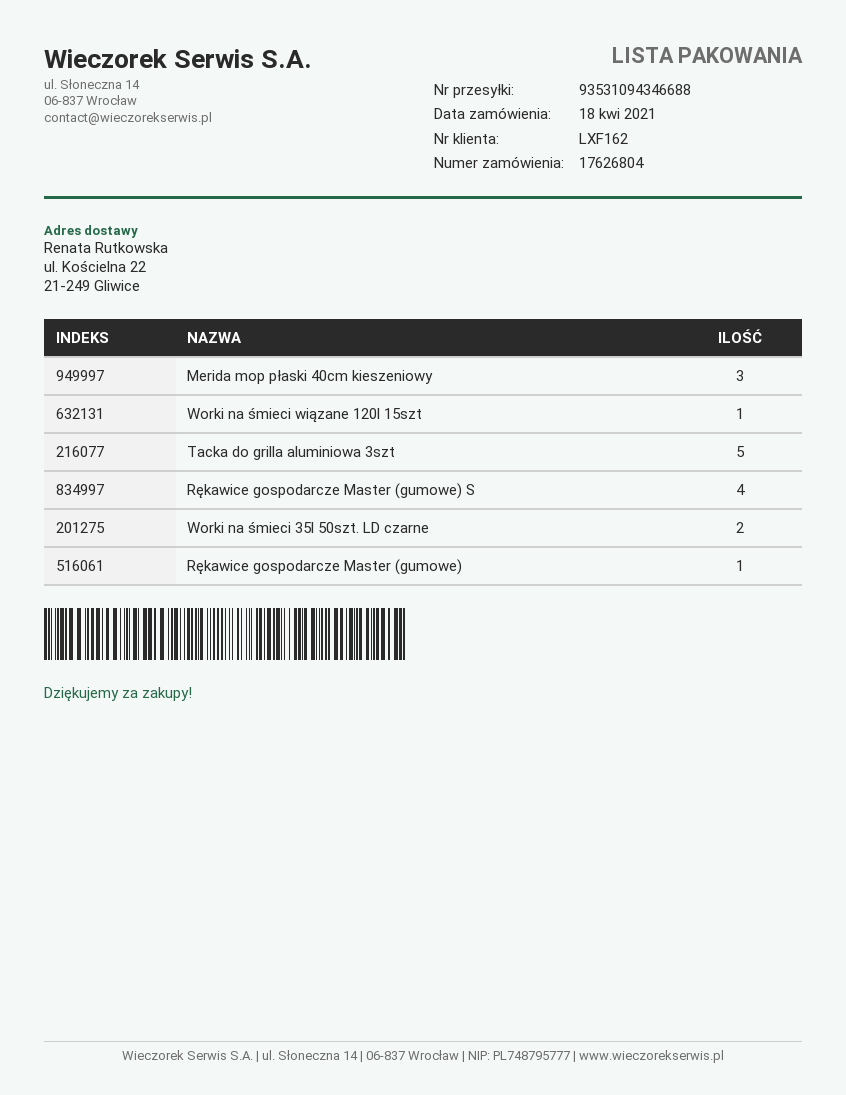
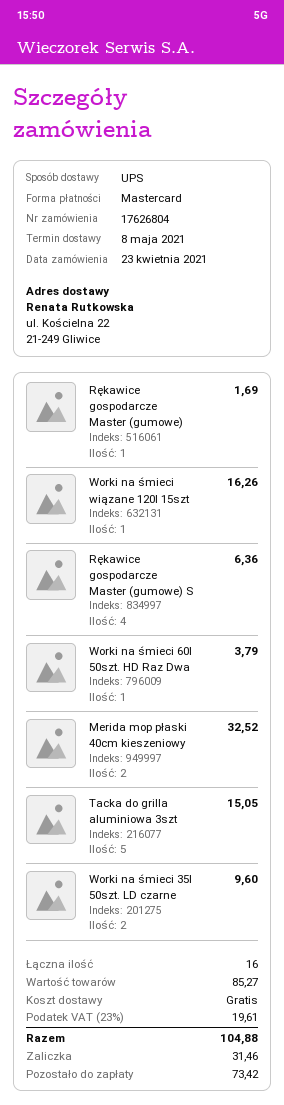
order date: 2021-04-18 -> 2021-04-23
Merida mop płaski 40cm kieszeniowy: 3 -> 2
Worki na śmieci 60l 50szt. HD Raz Dwa: none -> 1

